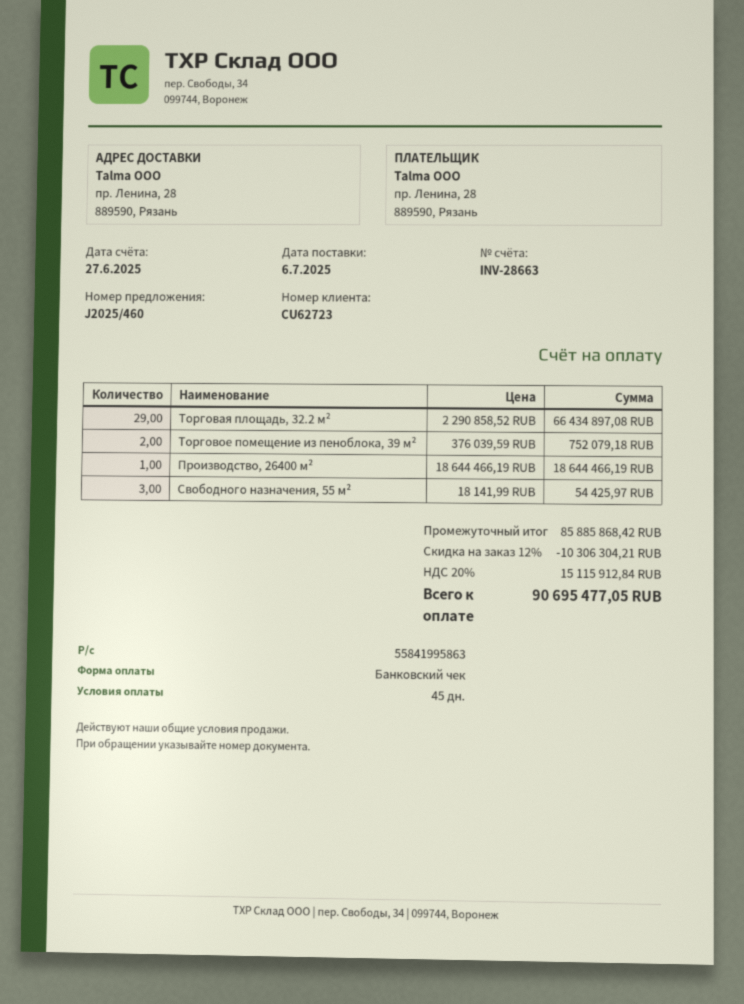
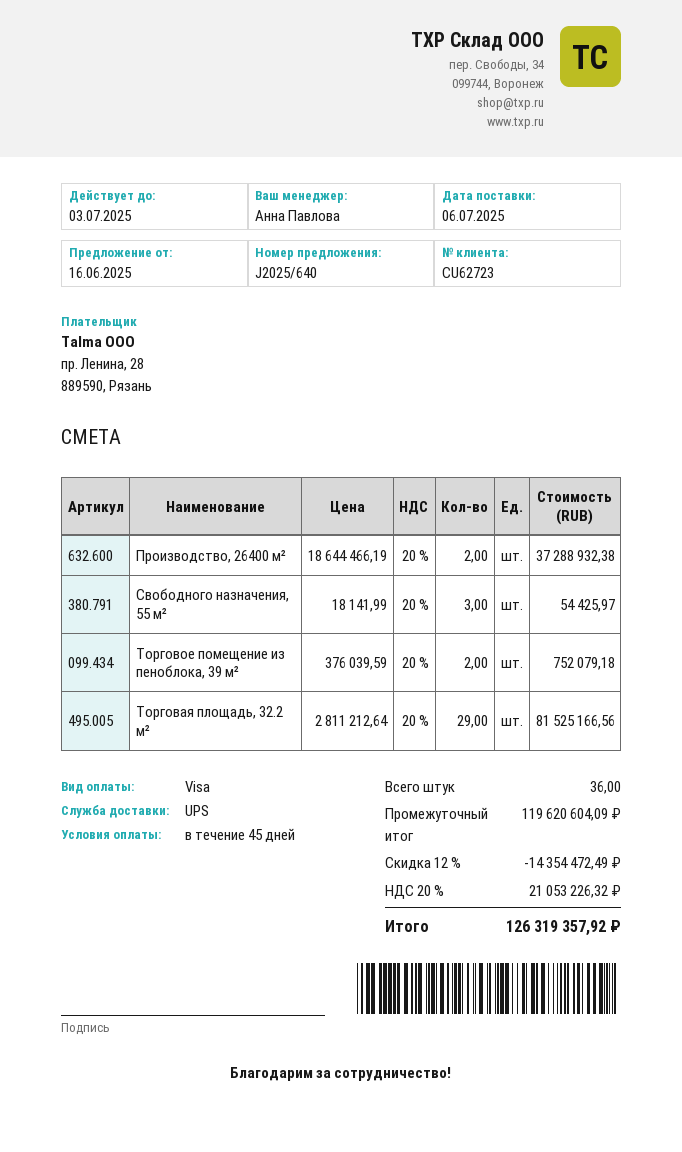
quote number: J2025/460 -> J2025/640
payment method: cheque -> Visa
Торговая площадь, 32.2 м²: 29 x 2290858.52 = 66434897.08 -> 29 x 2811212.64 = 81525166.56
Производство, 26400 м²: 1 x 18644466.19 = 18644466.19 -> 2 x 18644466.19 = 37288932.38
subtotal: 85885868.42 -> 119620604.09
discount: 12% = 10306304.21 -> 12% = 14354472.49
tax: 20% = 15115912.84 -> 20% = 21053226.32
total: 90695477.05 -> 126319357.92

